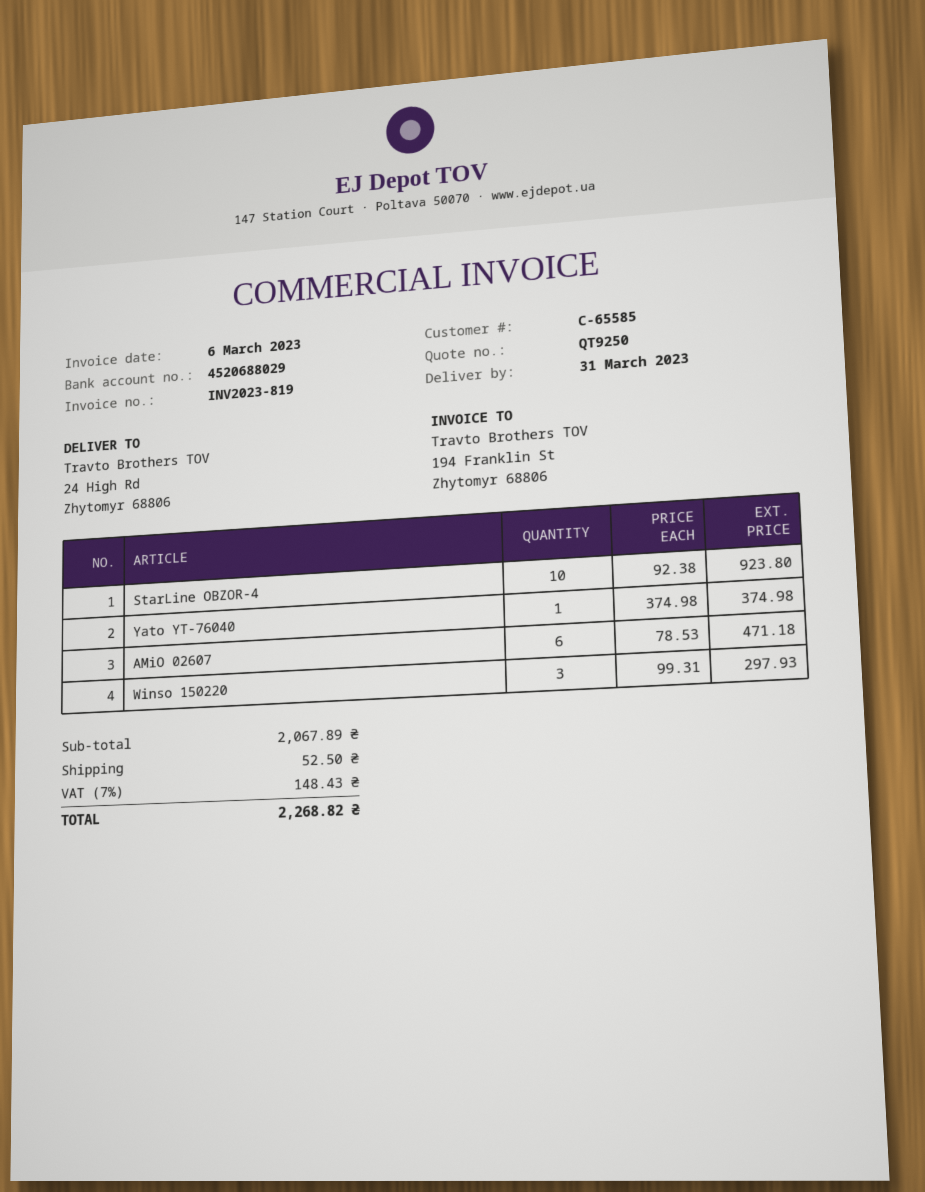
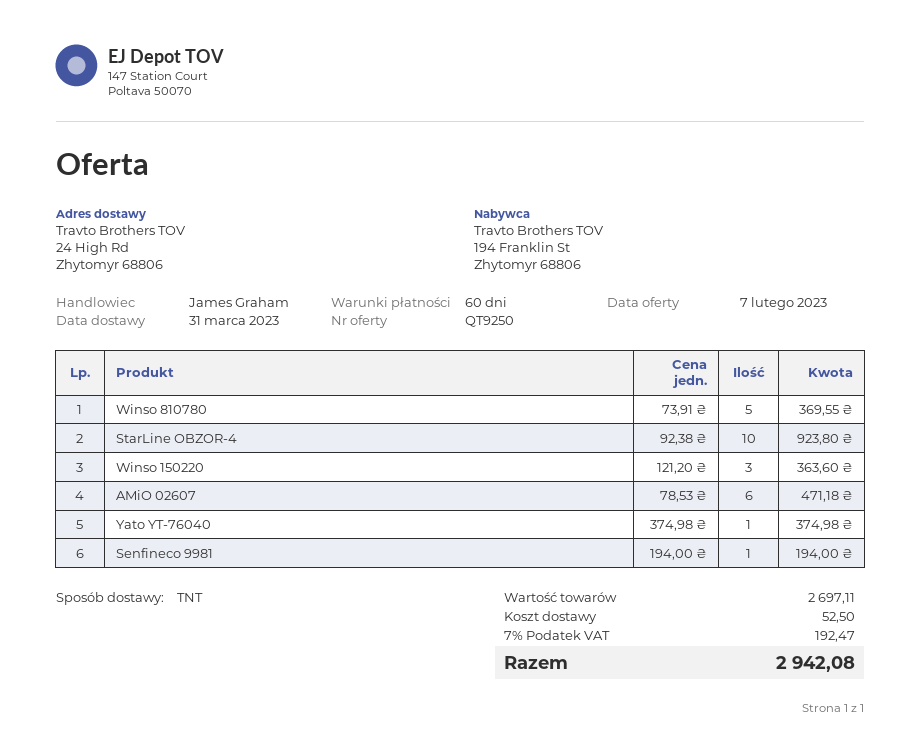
Winso 150220: 3 x 99.31 = 297.93 -> 3 x 121.20 = 363.60
Winso 810780: none -> 5 x 73.91 = 369.55
Senfineco 9981: none -> 1 x 194.00 = 194.00
subtotal: 2067.89 -> 2697.11
tax: 7% = 148.43 -> 7% = 192.47
total: 2268.82 -> 2942.08

